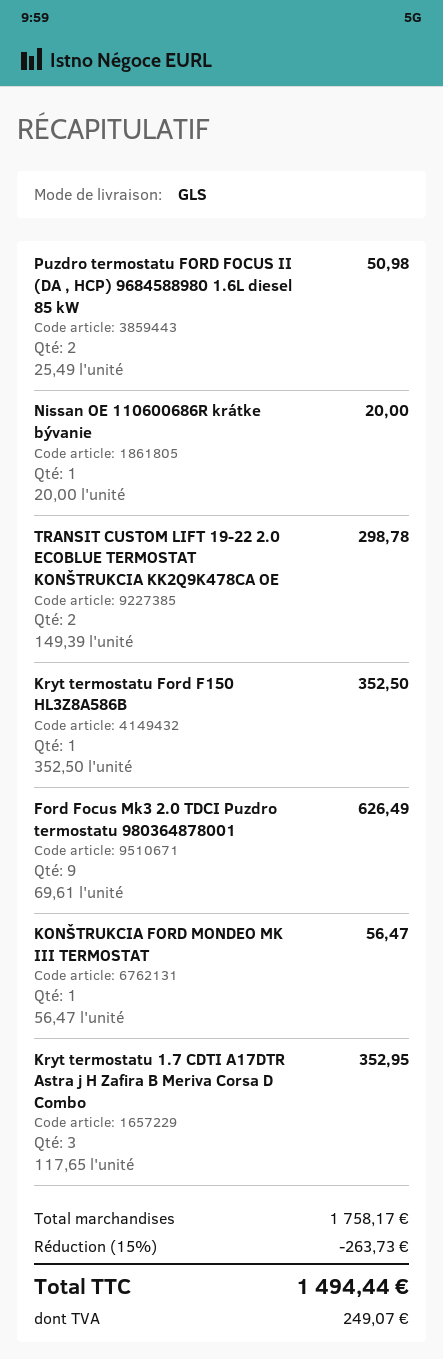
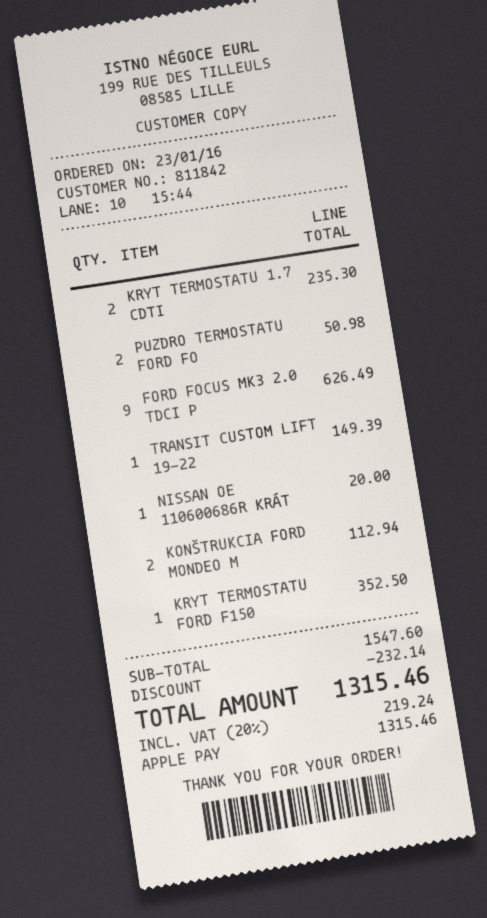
TRANSIT CUSTOM LIFT 19-22 2.0 ECOBLUE TERMOSTAT KONŠTRUKCIA KK2Q9K478CA OE: 2 for 298.78 -> 1 for 149.39
KONŠTRUKCIA FORD MONDEO MK III TERMOSTAT: 1 for 56.47 -> 2 for 112.94
Kryt termostatu 1.7 CDTI A17DTR Astra j H Zafira B Meriva Corsa D Combo: 3 for 352.95 -> 2 for 235.30
subtotal: 1758.17 -> 1547.60
discount: 263.73 -> 232.14
tax: 249.07 -> 219.24
total: 1494.44 -> 1315.46

